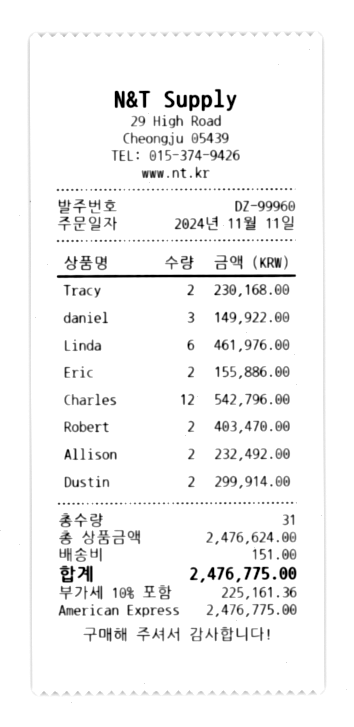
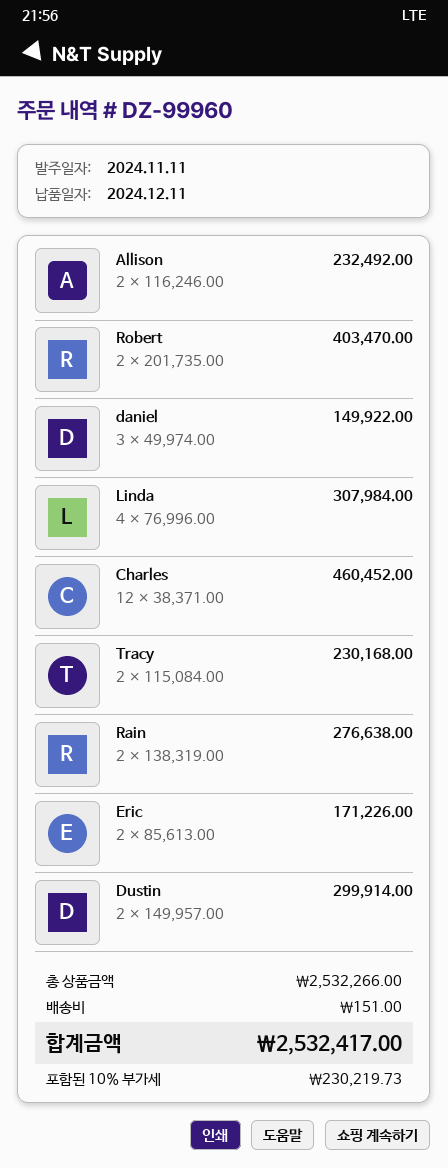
Linda: 6 for 461976.00 -> 4 for 307984.00
Eric: 2 for 155886.00 -> 2 for 171226.00
Charles: 12 for 542796.00 -> 12 for 460452.00
Rain: none -> 2 for 276638.00
subtotal: 2476624.00 -> 2532266.00
tax: 10% = 225161.36 -> 10% = 230219.73
total: 2476775.00 -> 2532417.00

